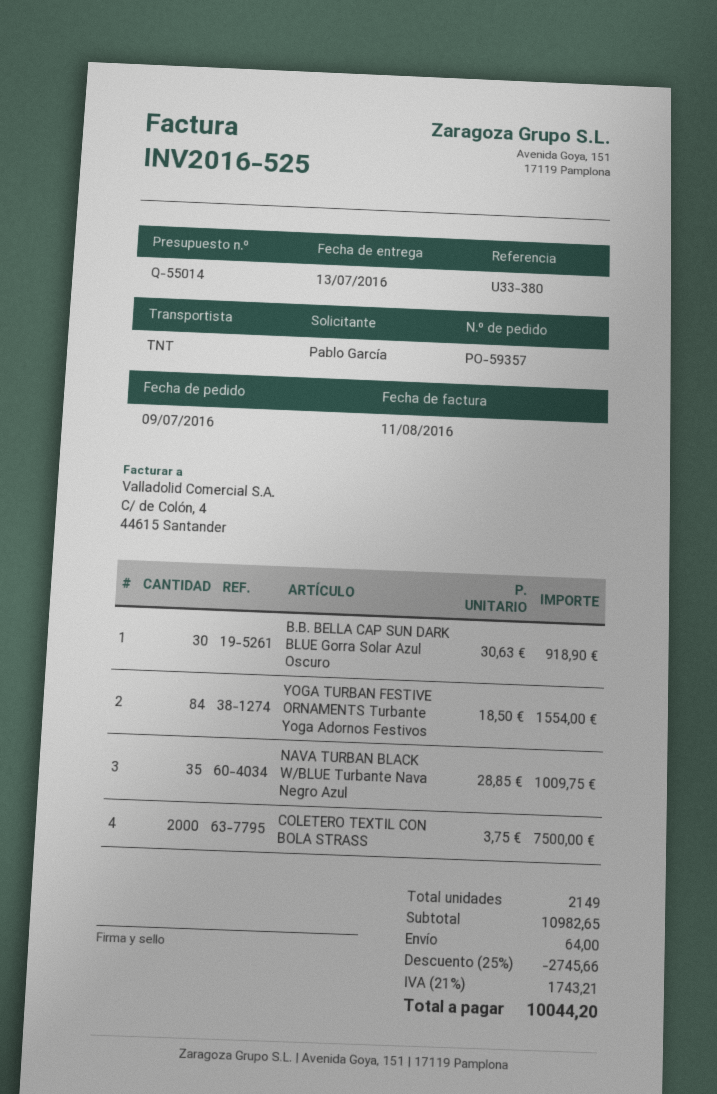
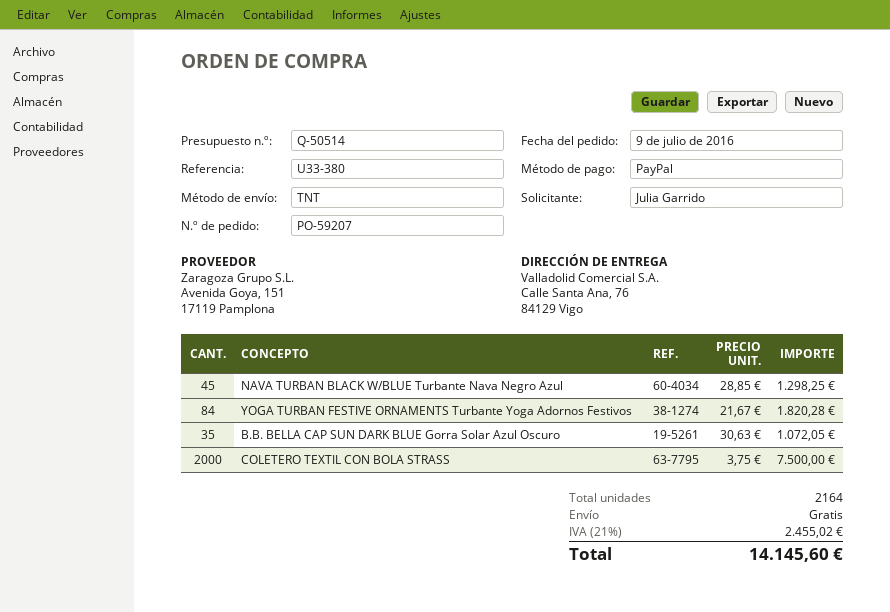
quote number: Q-55014 -> Q-50514
order number: PO-59357 -> PO-59207
ordered by: Pablo García -> Julia Garrido
B.B. BELLA CAP SUN DARK BLUE Gorra Solar Azul Oscuro: 30 x 30.63 = 918.90 -> 35 x 30.63 = 1072.05
YOGA TURBAN FESTIVE ORNAMENTS Turbante Yoga Adornos Festivos: 84 x 18.50 = 1554.00 -> 84 x 21.67 = 1820.28
NAVA TURBAN BLACK W/BLUE Turbante Nava Negro Azul: 35 x 28.85 = 1009.75 -> 45 x 28.85 = 1298.25
total quantity: 2149 -> 2164
discount: 25% = 2745.66 -> none
shipping: 64.00 -> 0.00
tax: 21% = 1743.21 -> 21% = 2455.02
total: 10044.20 -> 14145.60

